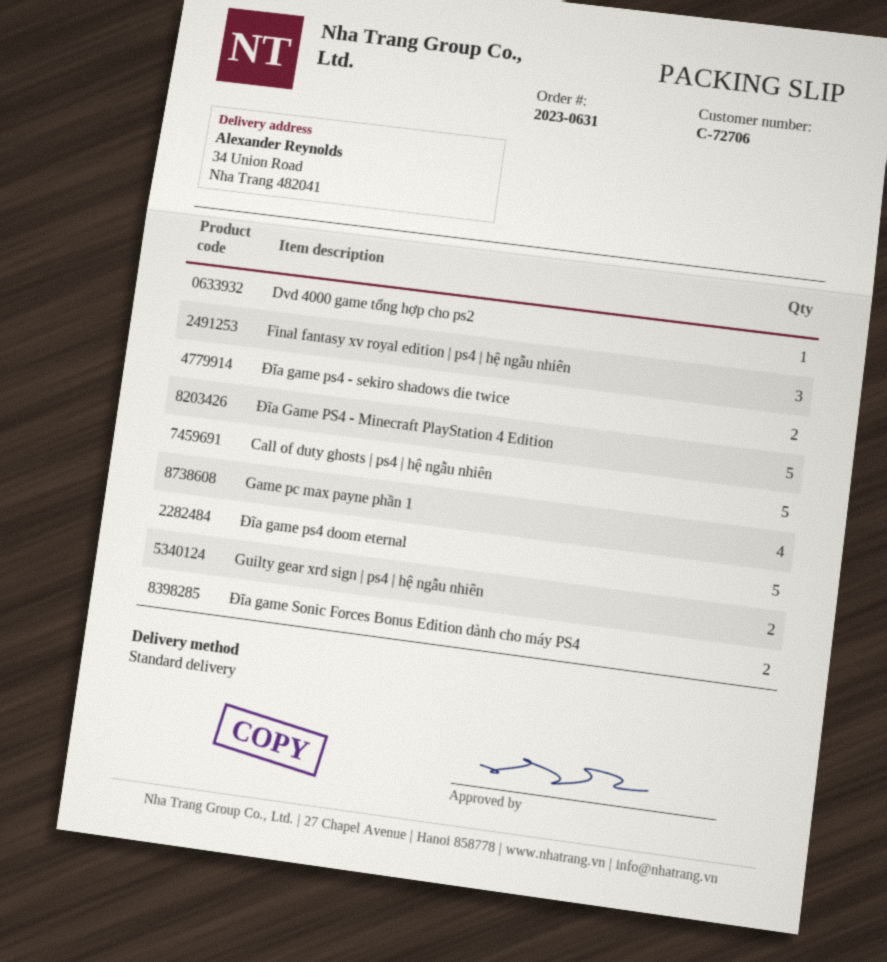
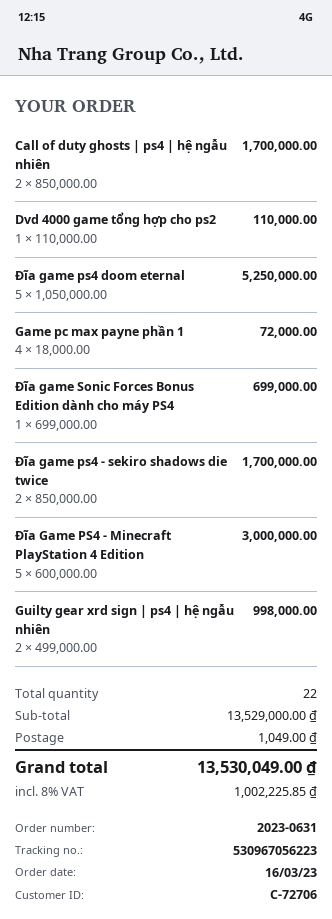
Final fantasy xv royal edition | ps4 | hệ ngẫu nhiên: 3 -> none
Call of duty ghosts | ps4 | hệ ngẫu nhiên: 5 -> 2
Đĩa game Sonic Forces Bonus Edition dành cho máy PS4: 2 -> 1

